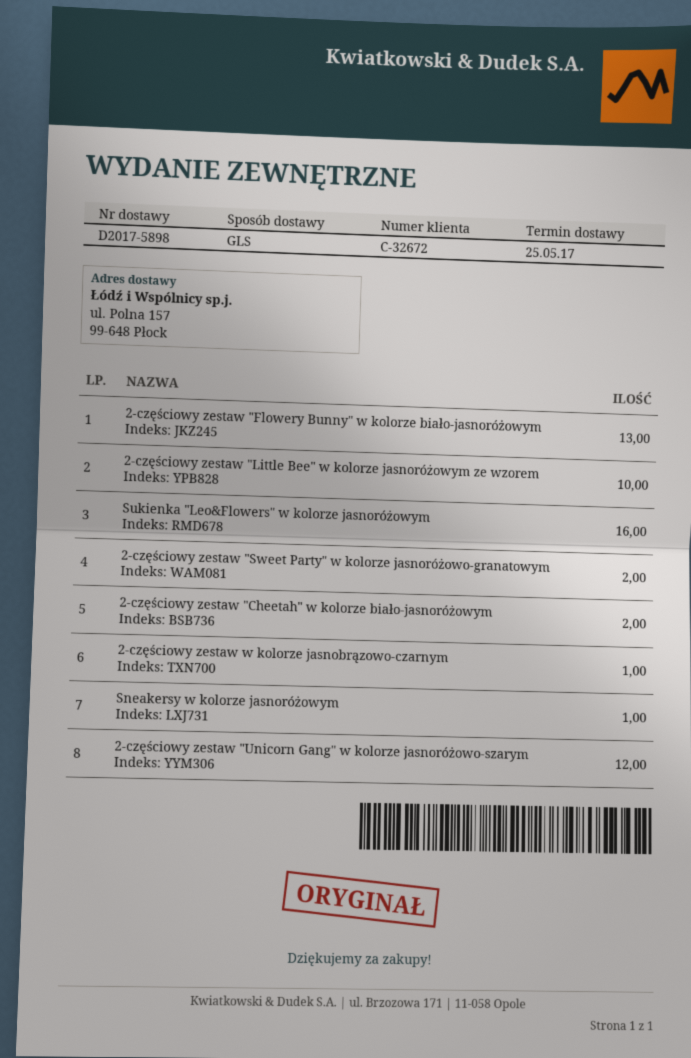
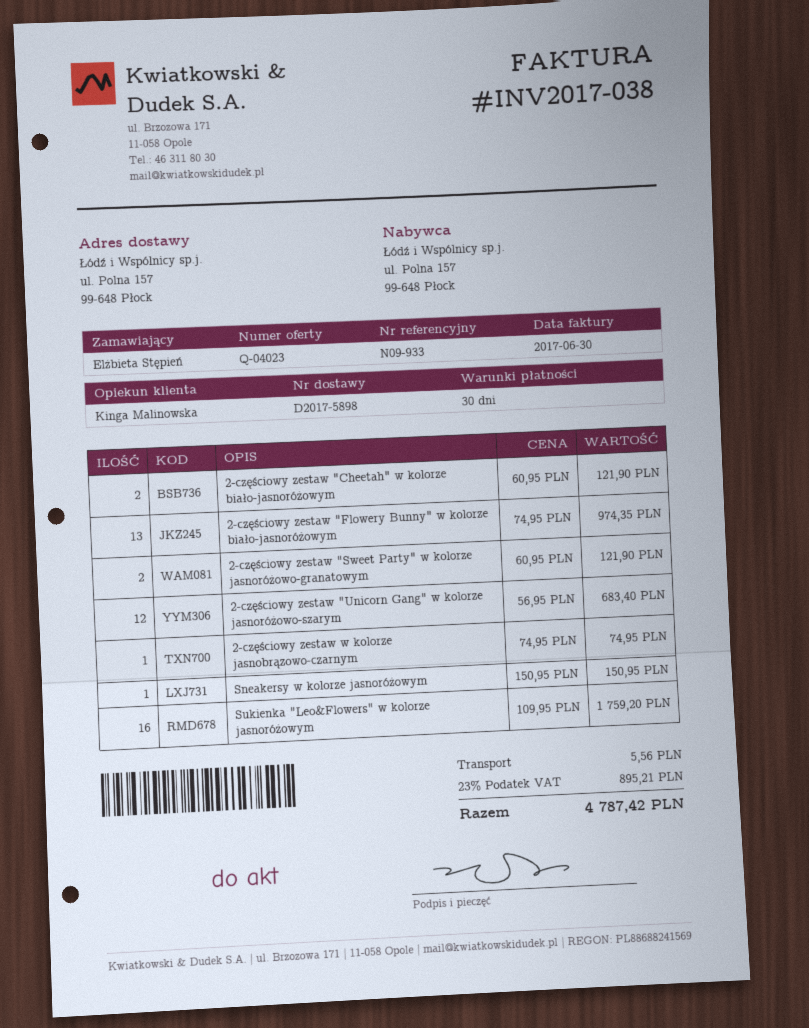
2-częściowy zestaw "Little Bee" w kolorze jasnoróżowym ze wzorem: 10 -> none

